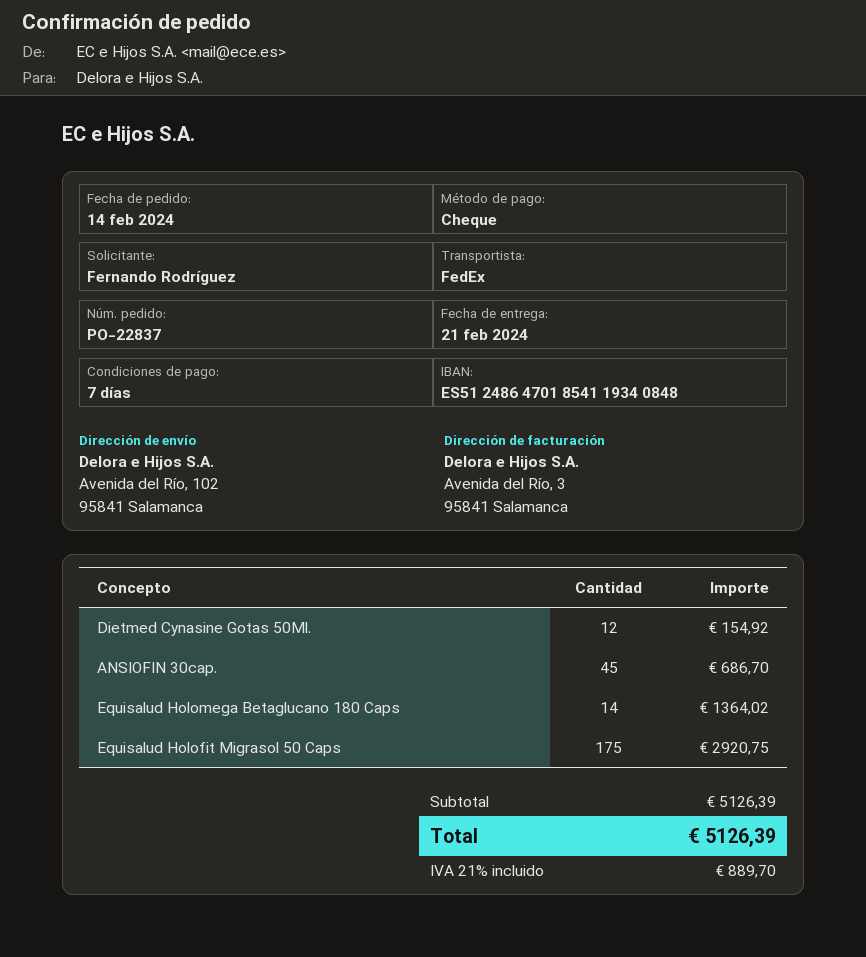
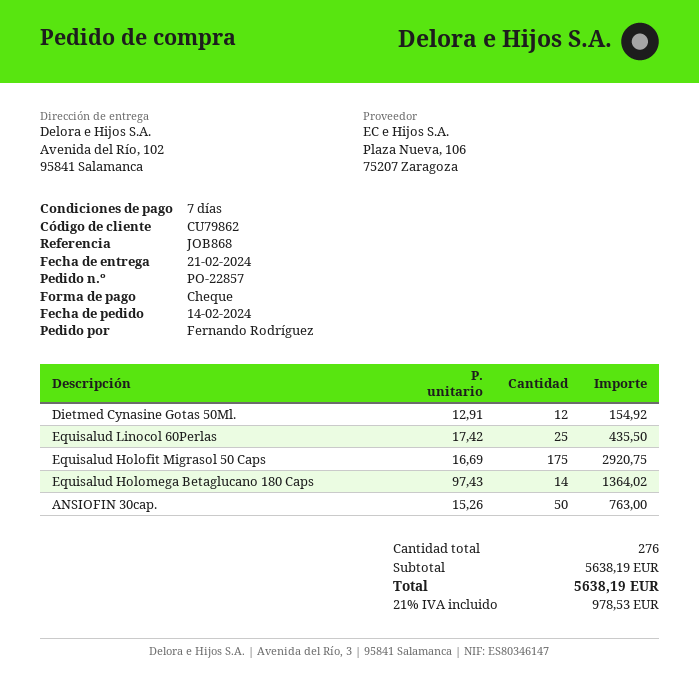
order number: PO-22837 -> PO-22857
ANSIOFIN 30cap.: 45 for 686.70 -> 50 for 763.00
Equisalud Linocol 60Perlas: none -> 25 for 435.50
subtotal: 5126.39 -> 5638.19
tax: 21% = 889.70 -> 21% = 978.53
total: 5126.39 -> 5638.19

